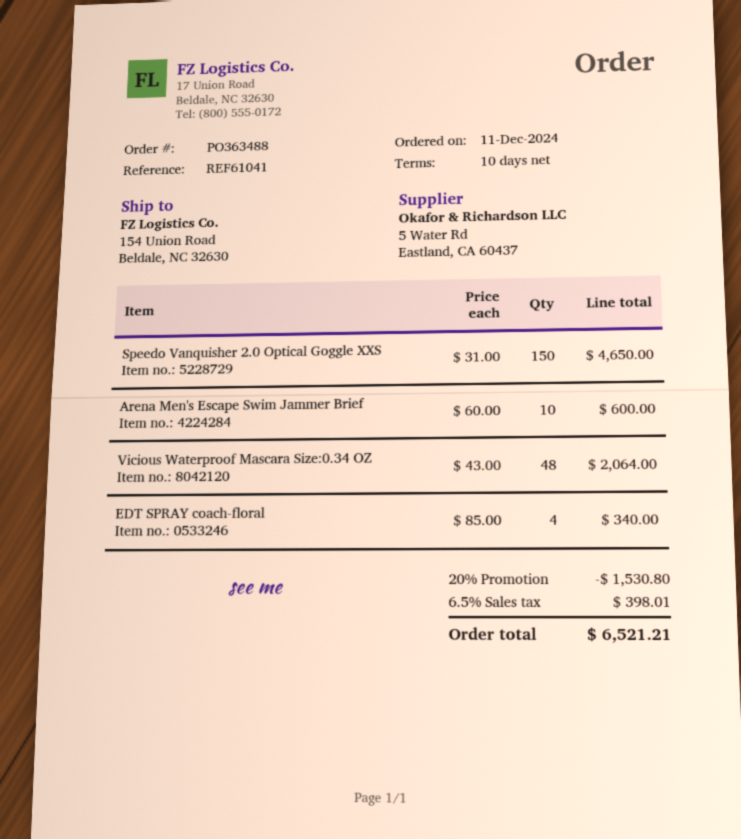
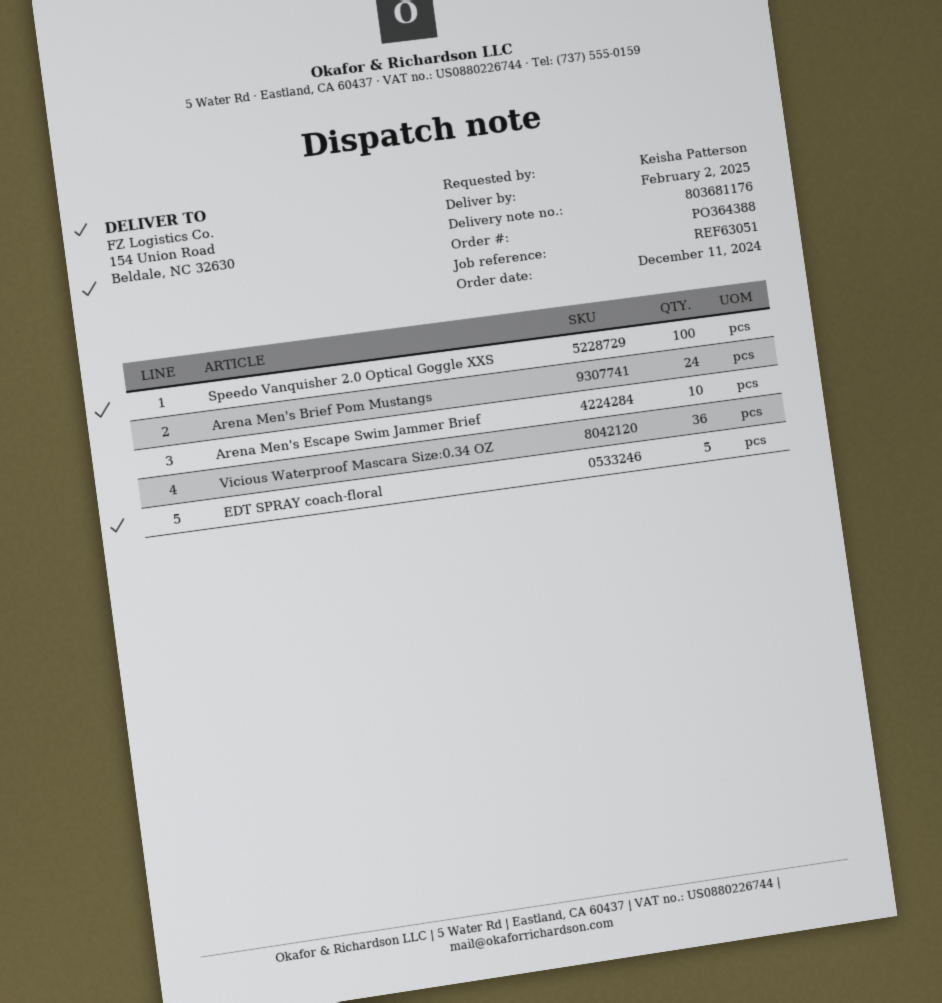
order number: PO363488 -> PO364388
reference: REF61041 -> REF63051
Speedo Vanquisher 2.0 Optical Goggle XXS: 150 -> 100
Vicious Waterproof Mascara Size:0.34 OZ: 48 -> 36
EDT SPRAY coach-floral: 4 -> 5
Arena Men's Brief Pom Mustangs: none -> 24

